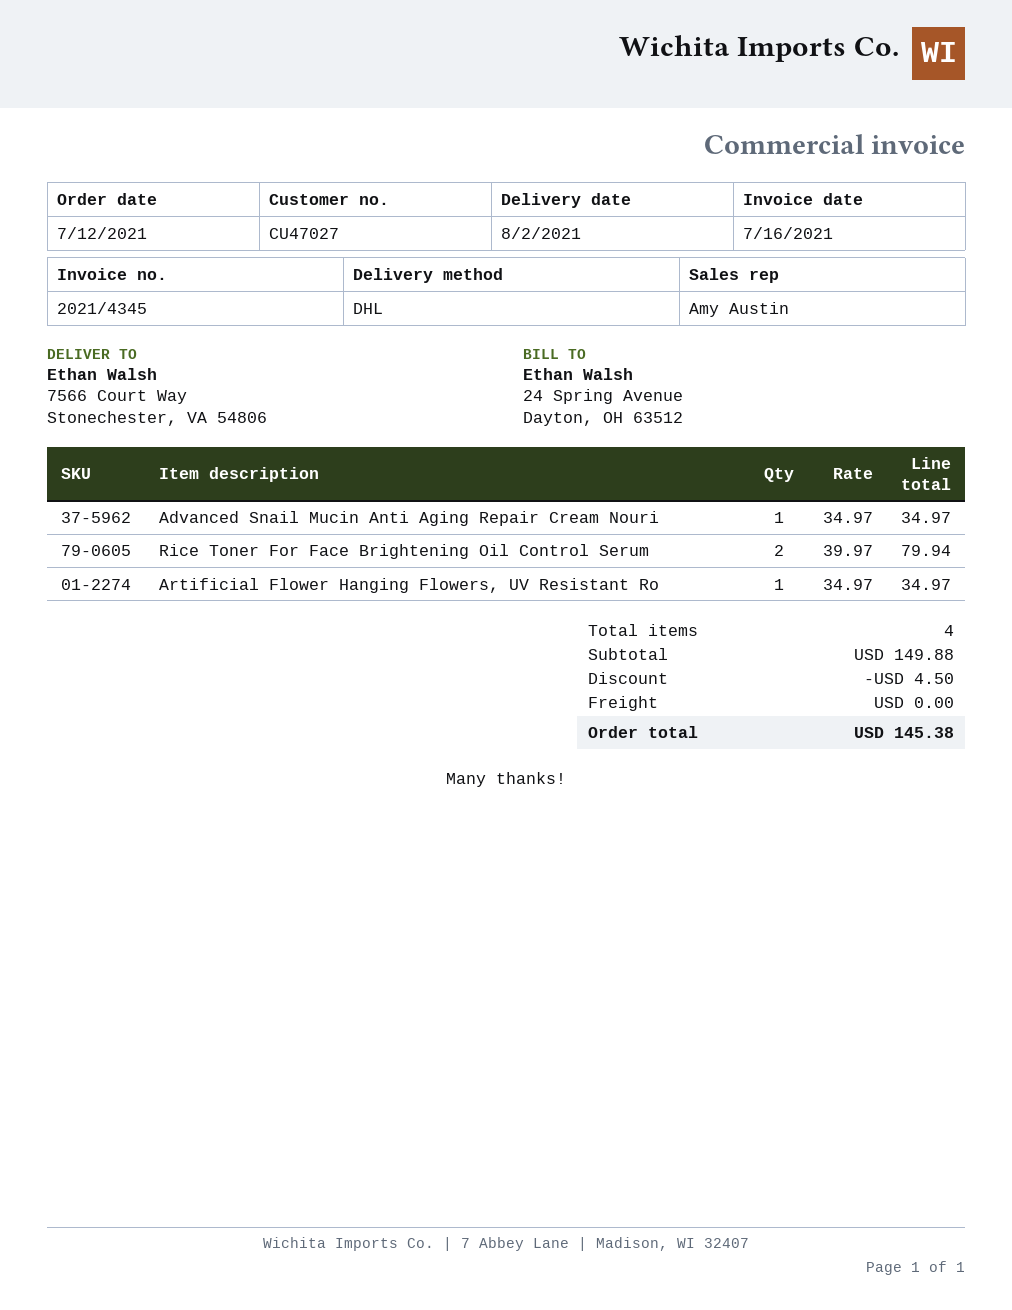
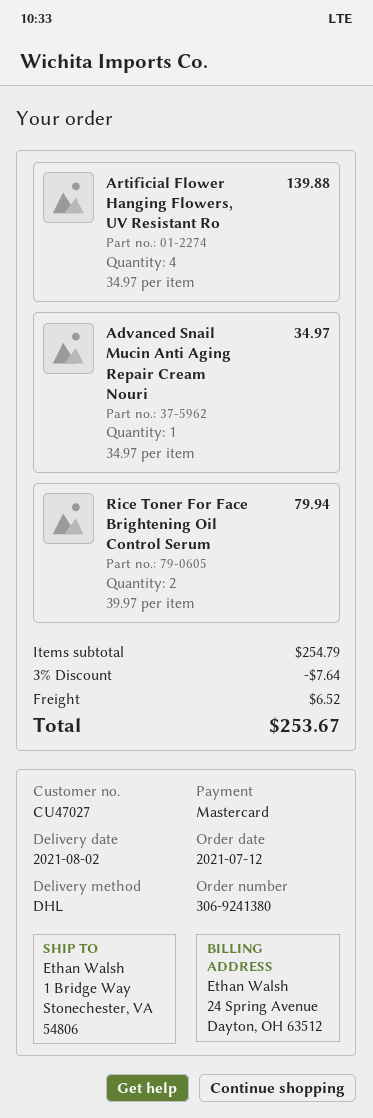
ship to: 7566 Court Way, Stonechester, VA 54806 -> 1 Bridge Way, Stonechester, VA 54806
Artificial Flower Hanging Flowers, UV Resistant Ro: 1 x 34.97 = 34.97 -> 4 x 34.97 = 139.88
subtotal: 149.88 -> 254.79
discount: 4.50 -> 7.64
shipping: 0.00 -> 6.52
total: 145.38 -> 253.67

